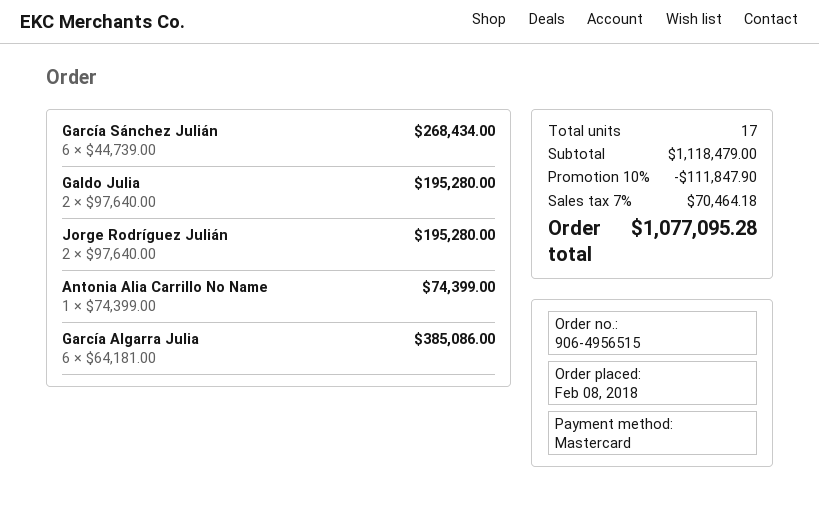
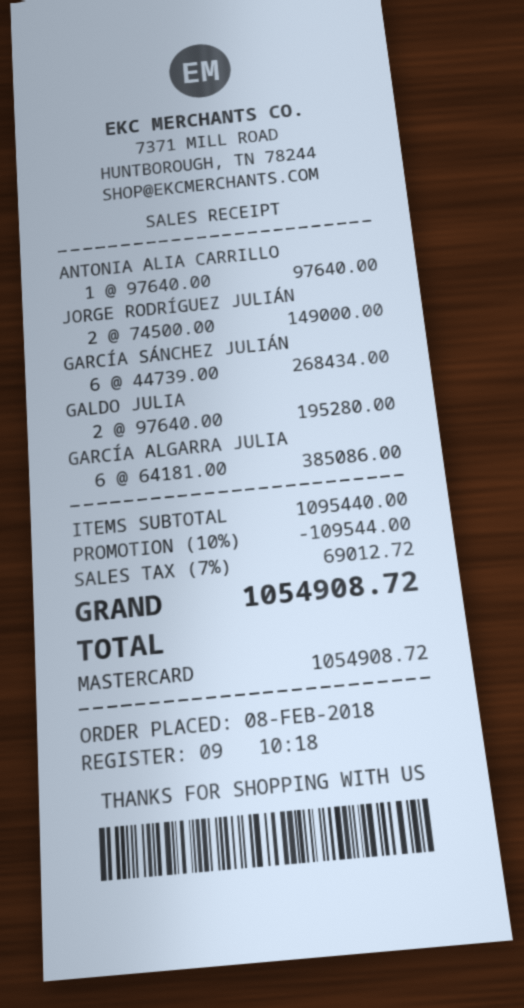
Jorge Rodríguez Julián: 2 x 97640.00 = 195280.00 -> 2 x 74500.00 = 149000.00
Antonia Alia Carrillo No Name: 1 x 74399.00 = 74399.00 -> 1 x 97640.00 = 97640.00
subtotal: 1118479.00 -> 1095440.00
discount: 10% = 111847.90 -> 10% = 109544.00
tax: 7% = 70464.18 -> 7% = 69012.72
total: 1077095.28 -> 1054908.72

